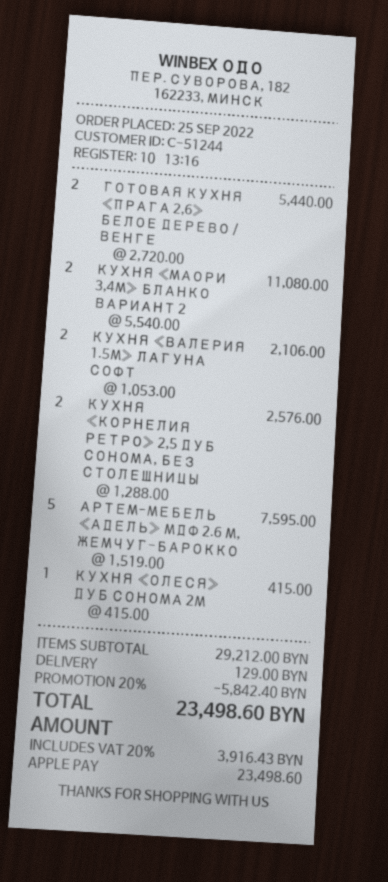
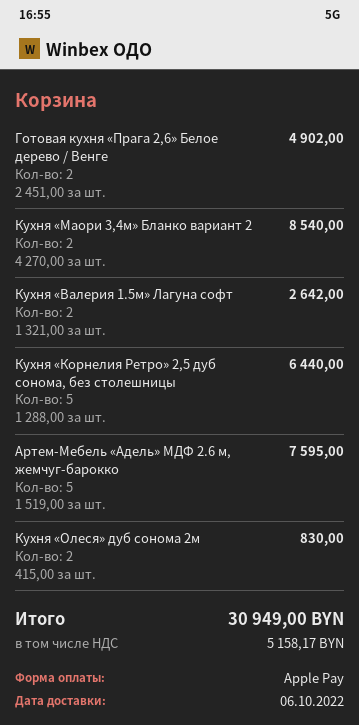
ГОТОВАЯ КУХНЯ «ПРАГА 2,6» БЕЛОЕ ДЕРЕВО / ВЕНГЕ: 2 x 2720.00 = 5440.00 -> 2 x 2451.00 = 4902.00
КУХНЯ «МАОРИ 3,4М» БЛАНКО ВАРИАНТ 2: 2 x 5540.00 = 11080.00 -> 2 x 4270.00 = 8540.00
КУХНЯ «ВАЛЕРИЯ 1.5М» ЛАГУНА СОФТ: 2 x 1053.00 = 2106.00 -> 2 x 1321.00 = 2642.00
КУХНЯ «КОРНЕЛИЯ РЕТРО» 2,5 ДУБ СОНОМА, БЕЗ СТОЛЕШНИЦЫ: 2 x 1288.00 = 2576.00 -> 5 x 1288.00 = 6440.00
КУХНЯ «ОЛЕСЯ» ДУБ СОНОМА 2М: 1 x 415.00 = 415.00 -> 2 x 415.00 = 830.00
discount: 20% = 5842.40 -> none
shipping: 129.00 -> none
tax: 3916.43 -> 5158.17
total: 23498.60 -> 30949.00

